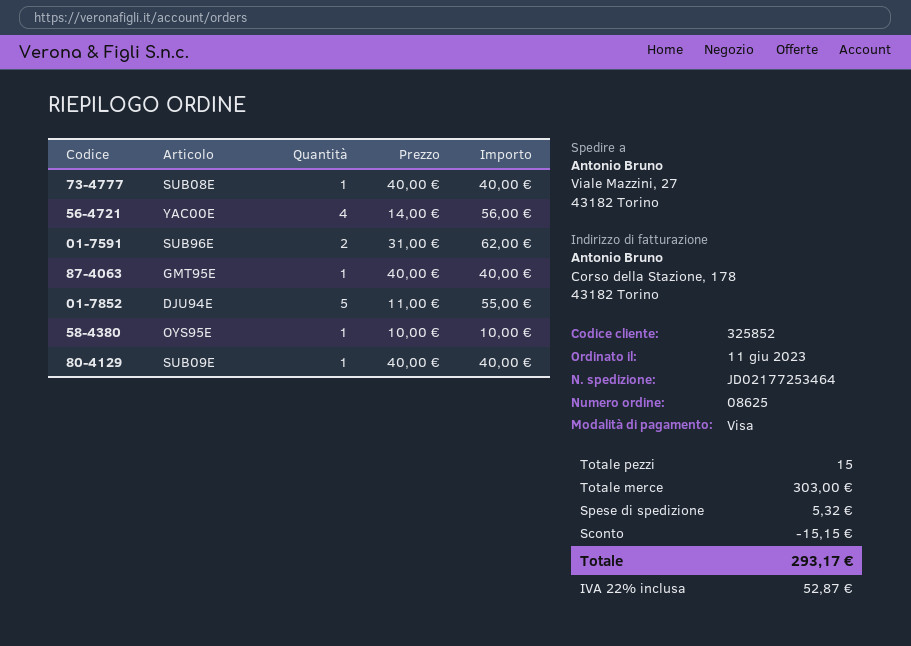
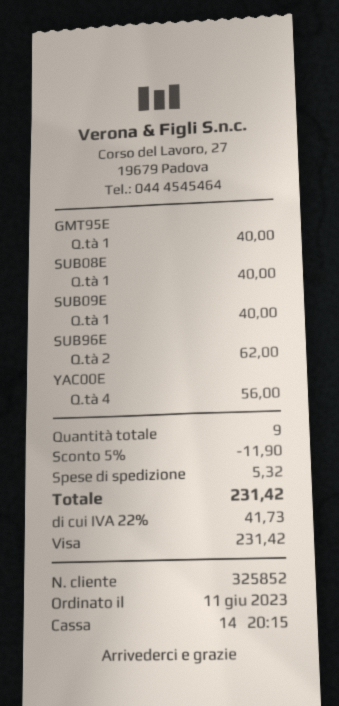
DJU94E: 5 for 55.00 -> none
OYS95E: 1 for 10.00 -> none
total quantity: 15 -> 9
discount: 15.15 -> 11.90
tax: 22% = 52.87 -> 22% = 41.73
total: 293.17 -> 231.42

